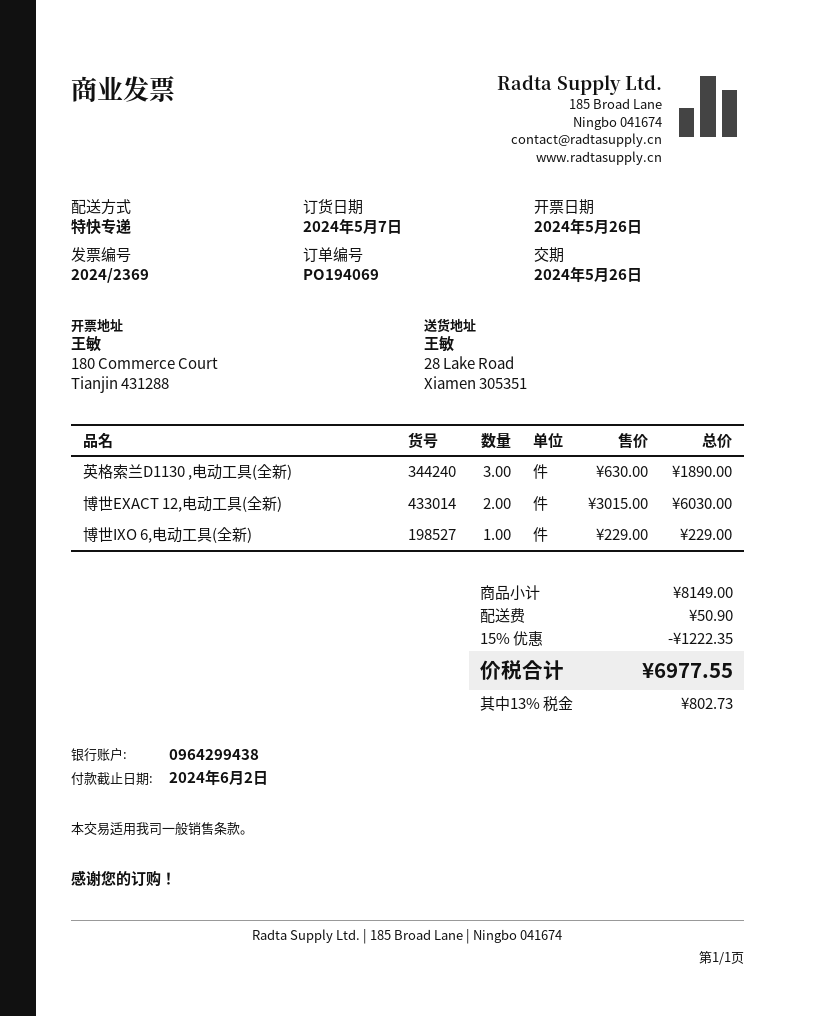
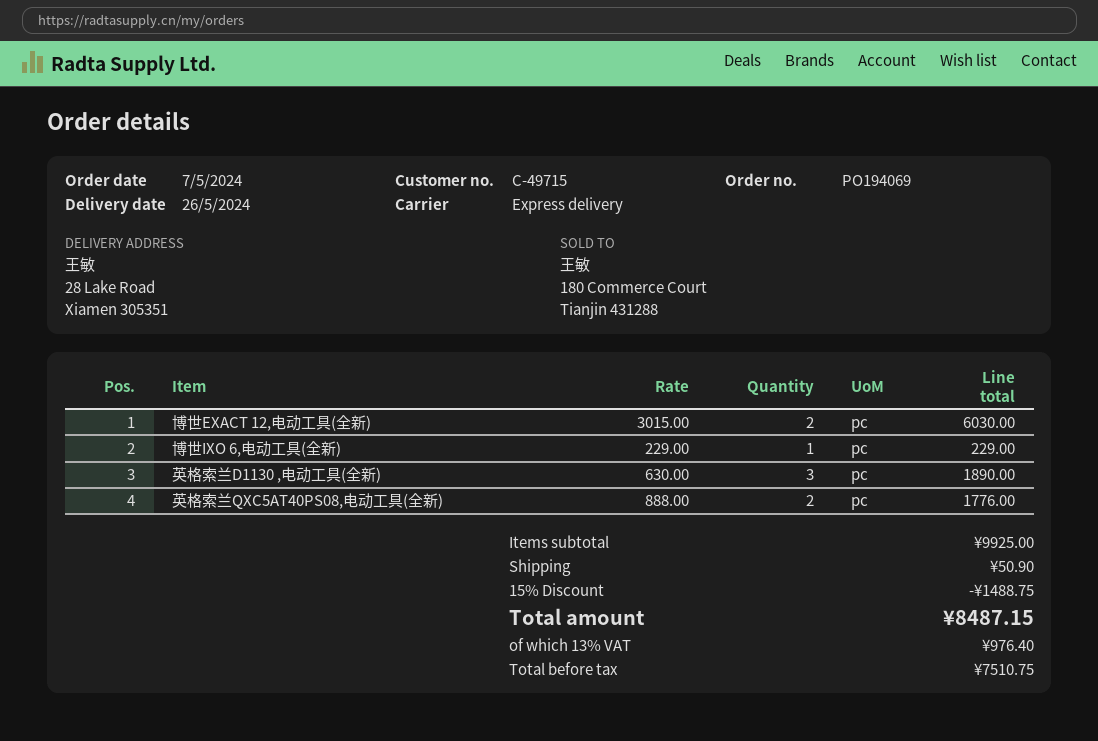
英格索兰QXC5AT40PS08,电动工具(全新): none -> 2 x 888.00 = 1776.00
subtotal: 8149.00 -> 9925.00
discount: 15% = 1222.35 -> 15% = 1488.75
tax: 13% = 802.73 -> 13% = 976.40
total: 6977.55 -> 8487.15

